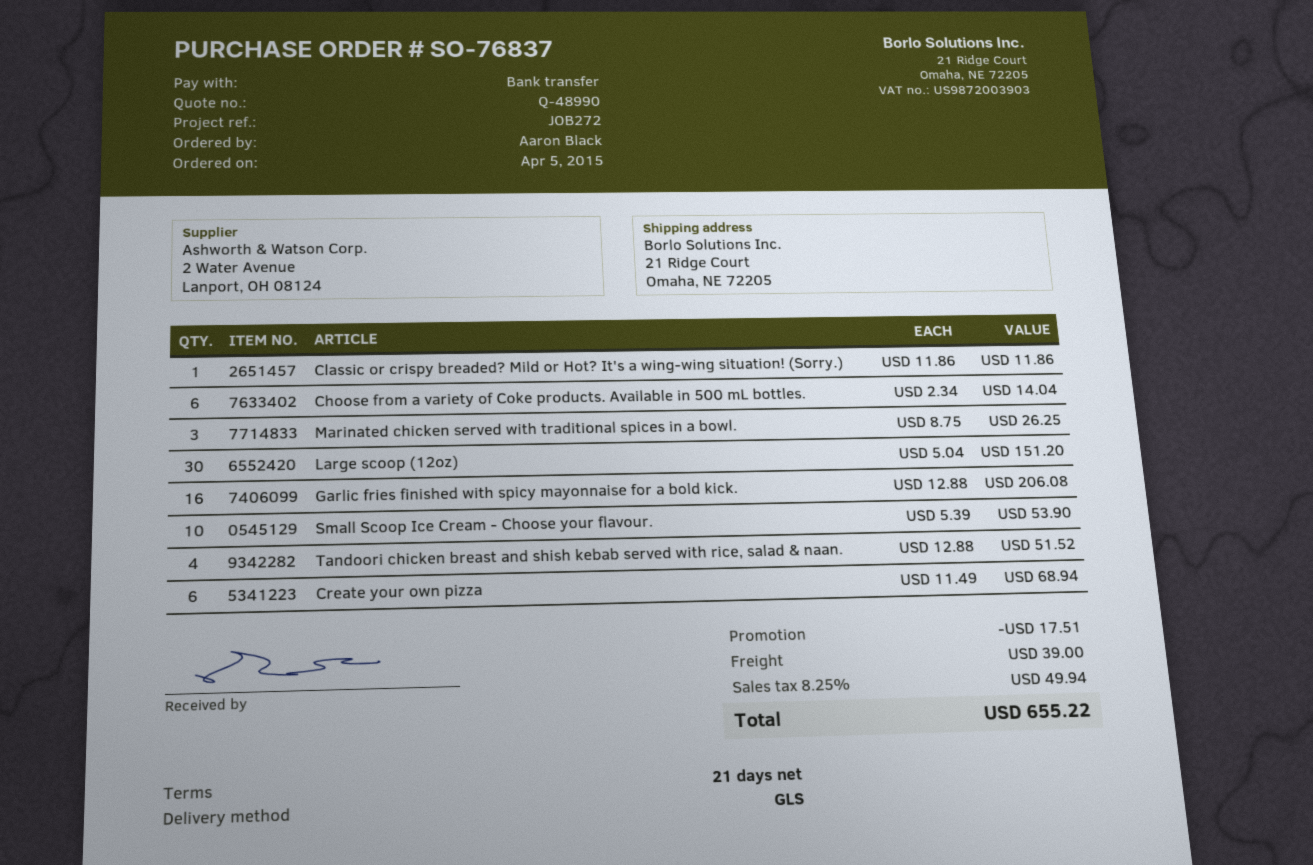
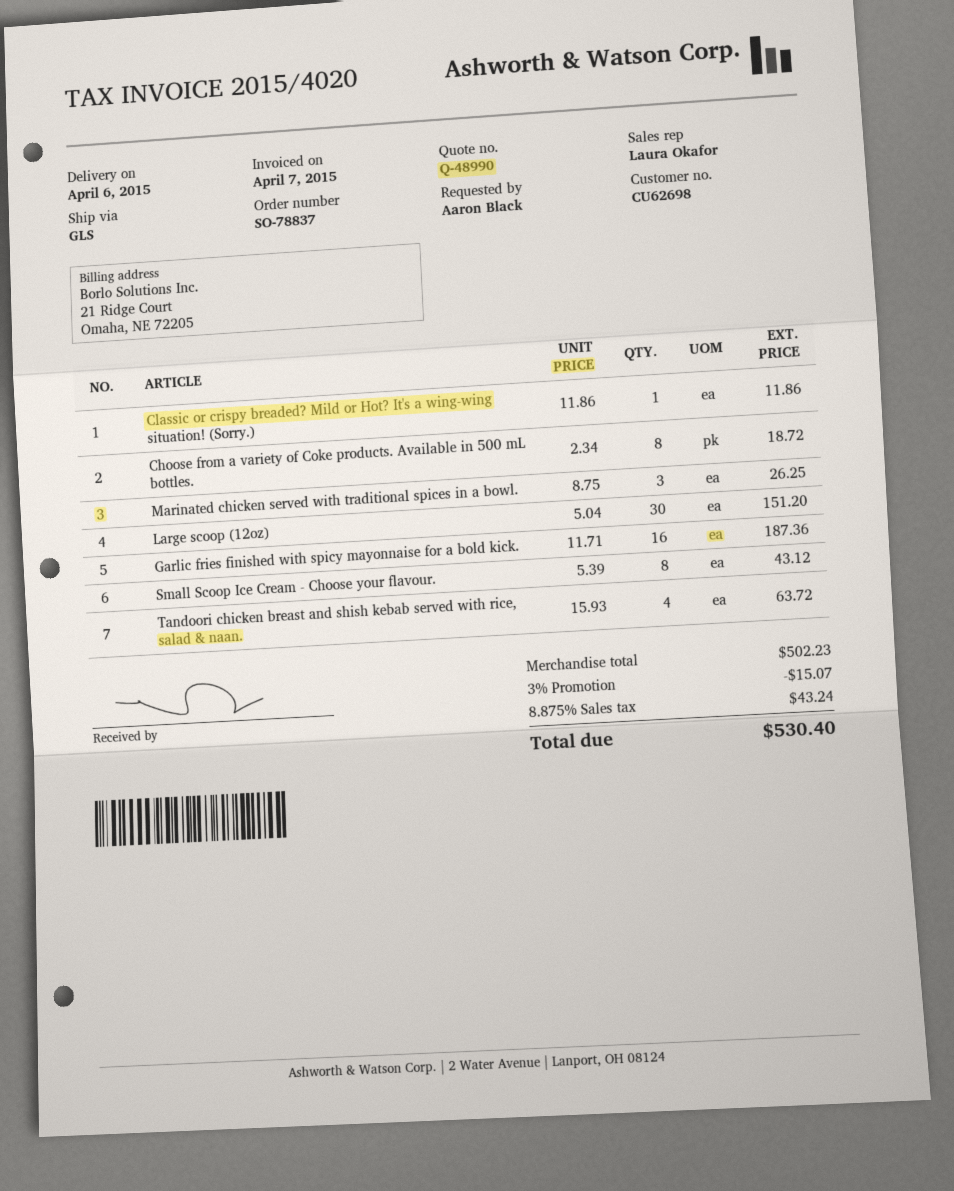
order number: SO-76837 -> SO-78837
Choose from a variety of Coke products. Available in 500 mL bottles.: 6 x 2.34 = 14.04 -> 8 x 2.34 = 18.72
Garlic fries finished with spicy mayonnaise for a bold kick.: 16 x 12.88 = 206.08 -> 16 x 11.71 = 187.36
Small Scoop Ice Cream - Choose your flavour.: 10 x 5.39 = 53.90 -> 8 x 5.39 = 43.12
Tandoori chicken breast and shish kebab served with rice, salad & naan.: 4 x 12.88 = 51.52 -> 4 x 15.93 = 63.72
Create your own pizza: 6 x 11.49 = 68.94 -> none
discount: 17.51 -> 15.07
shipping: 39.00 -> none
tax: 8.25% = 49.94 -> 8.875% = 43.24
total: 655.22 -> 530.40

